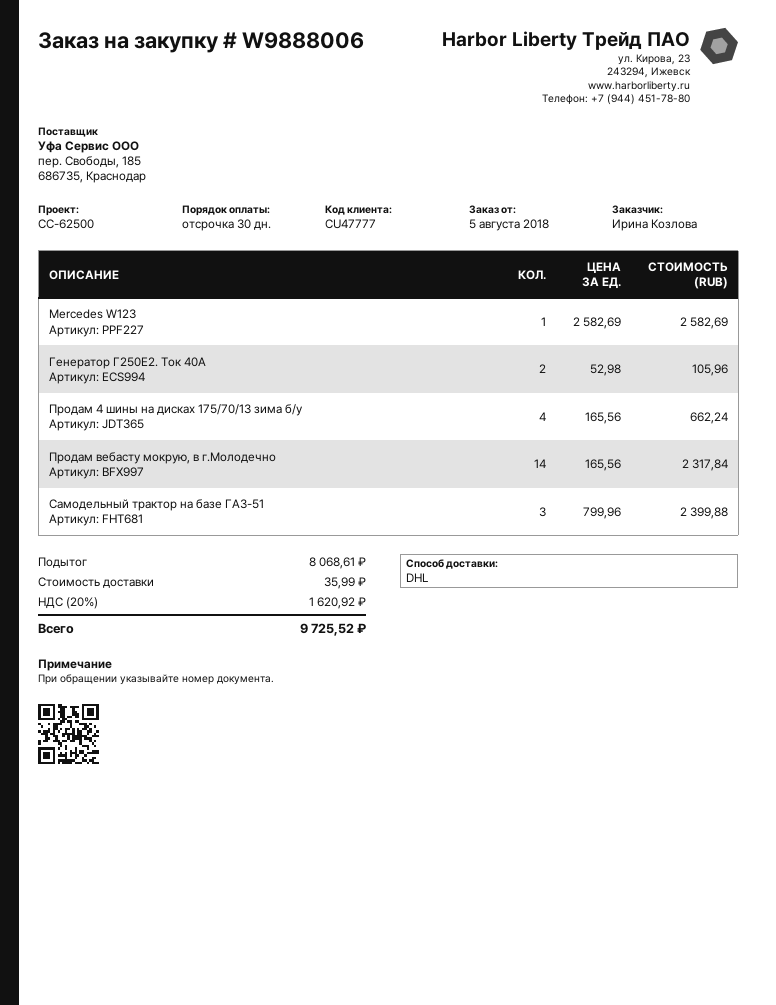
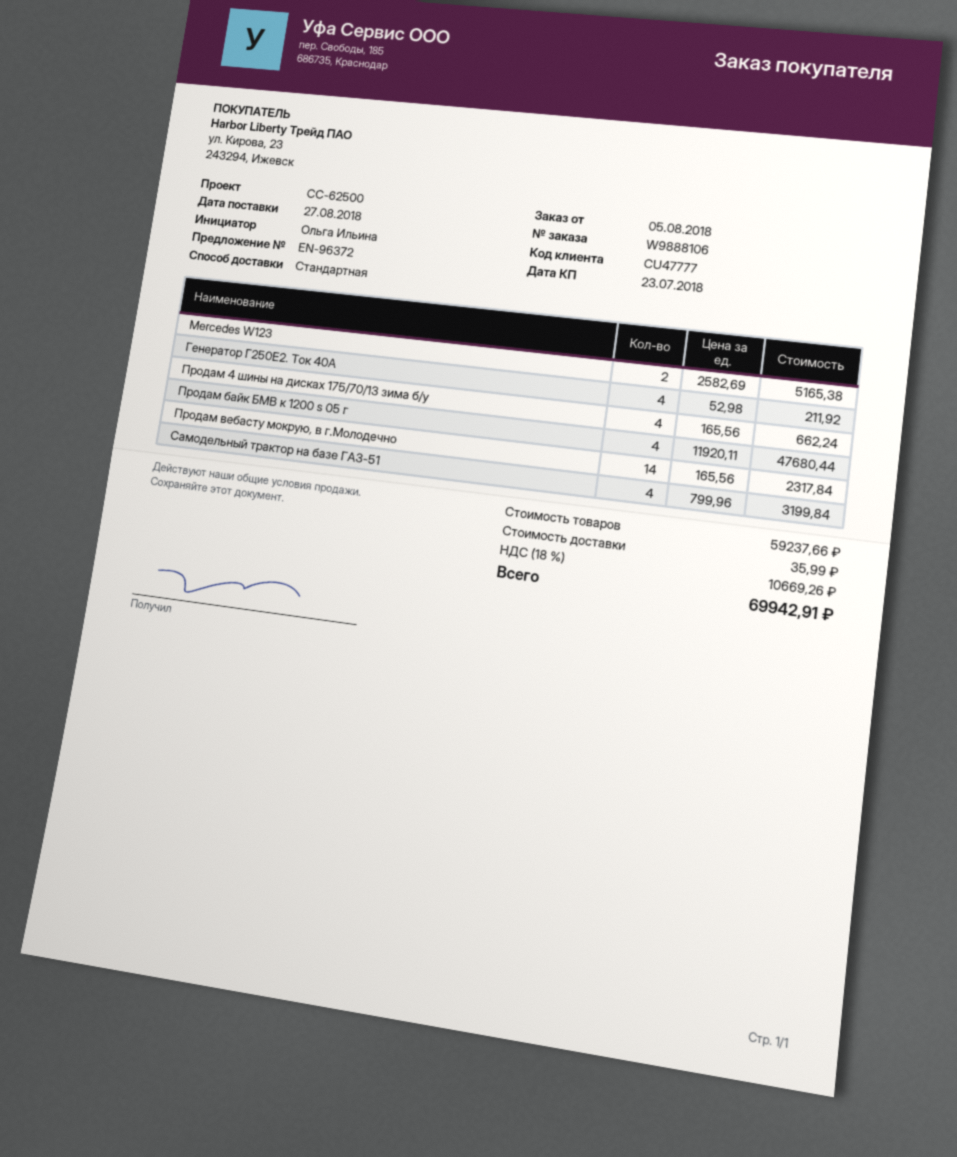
order number: W9888006 -> W9888106
ordered by: Ирина Козлова -> Ольга Ильина
shipping method: DHL -> standard
Mercedes W123: 1 x 2582.69 = 2582.69 -> 2 x 2582.69 = 5165.38
Генератор Г250Е2. Ток 40А: 2 x 52.98 = 105.96 -> 4 x 52.98 = 211.92
Самодельный трактор на базе ГАЗ-51: 3 x 799.96 = 2399.88 -> 4 x 799.96 = 3199.84
Продам байк БМВ к 1200 s 05 г: none -> 4 x 11920.11 = 47680.44
subtotal: 8068.61 -> 59237.66
tax: 20% = 1620.92 -> 18% = 10669.26
total: 9725.52 -> 69942.91

